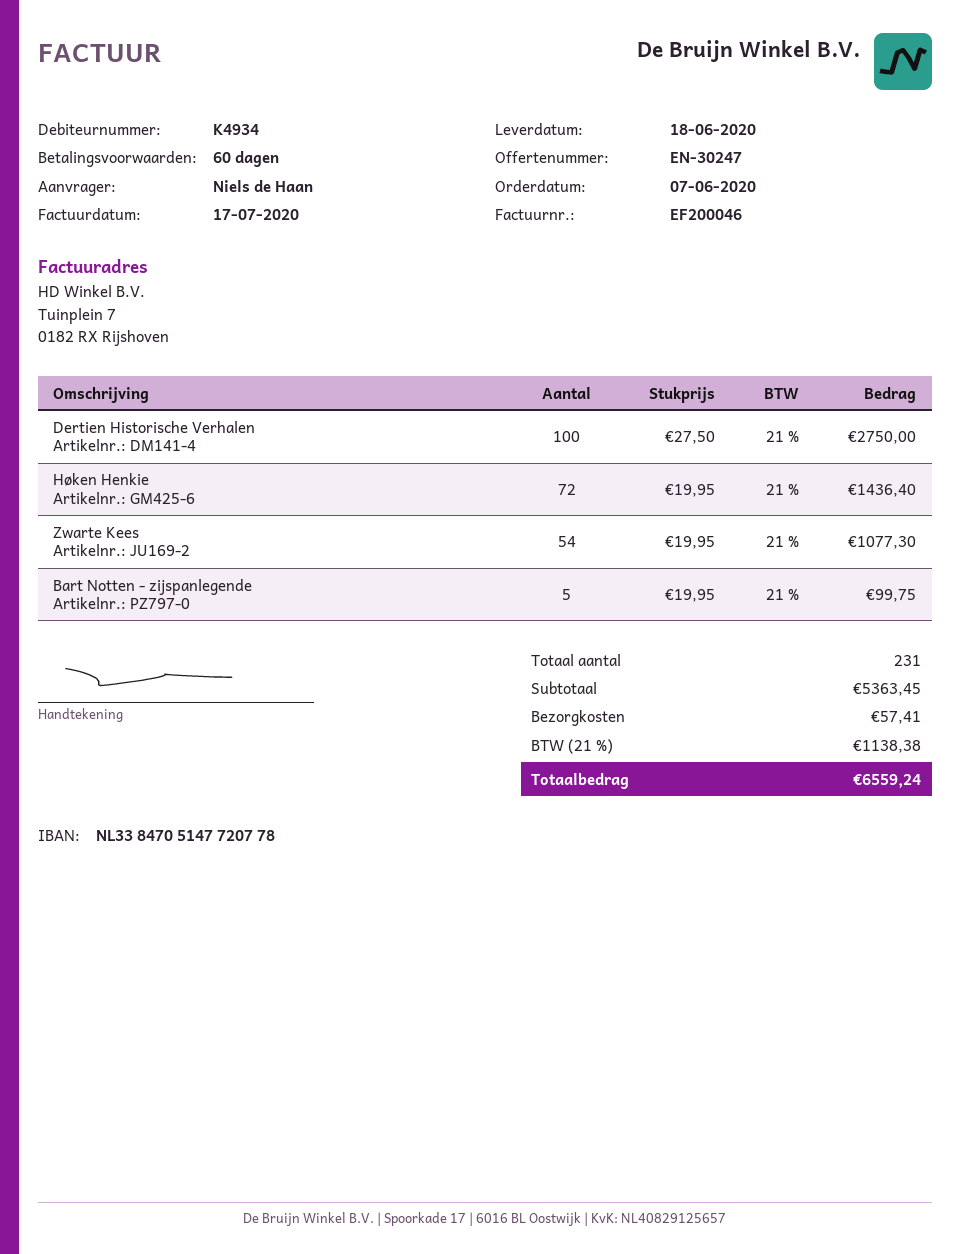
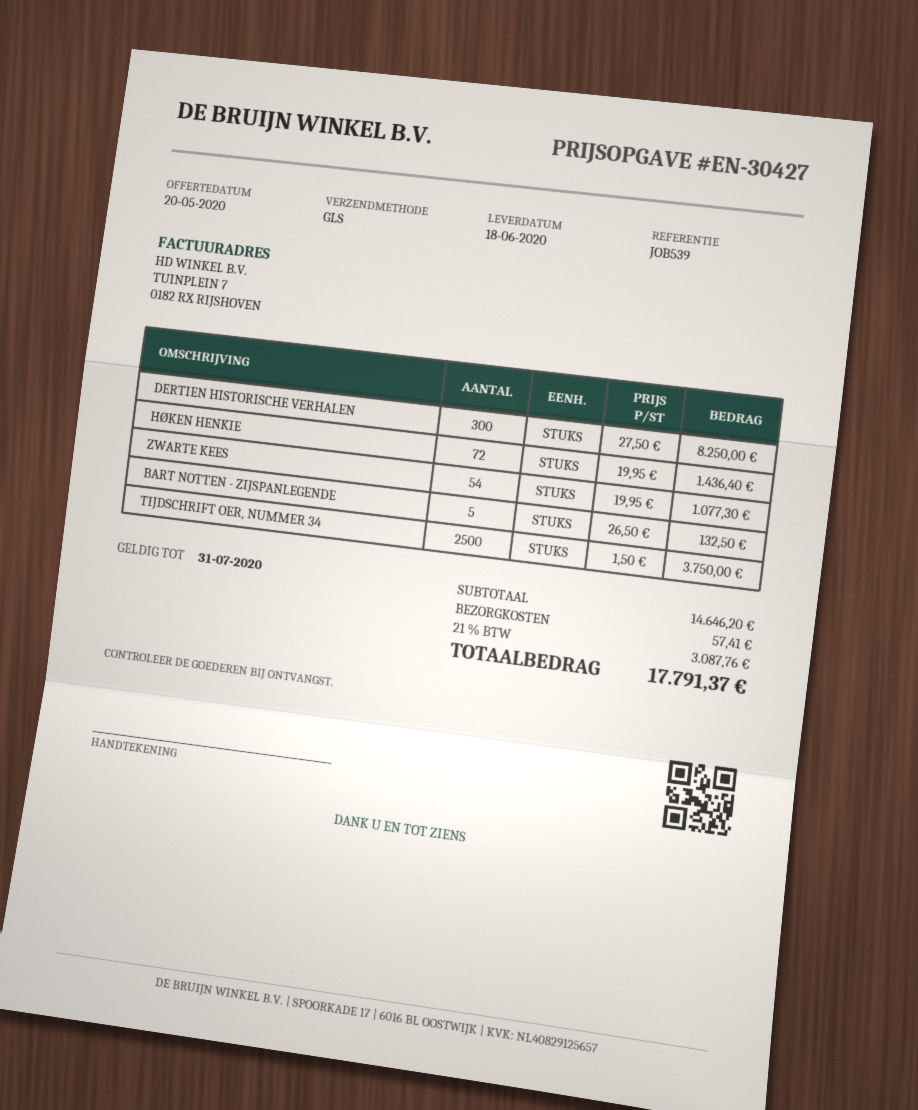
quote number: EN-30247 -> EN-30427
Dertien Historische Verhalen: 100 x 27.50 = 2750.00 -> 300 x 27.50 = 8250.00
Bart Notten - zijspanlegende: 5 x 19.95 = 99.75 -> 5 x 26.50 = 132.50
TIJDSCHRIFT OER, NUMMER 34: none -> 2500 x 1.50 = 3750.00
subtotal: 5363.45 -> 14646.20
tax: 21% = 1138.38 -> 21% = 3087.76
total: 6559.24 -> 17791.37

